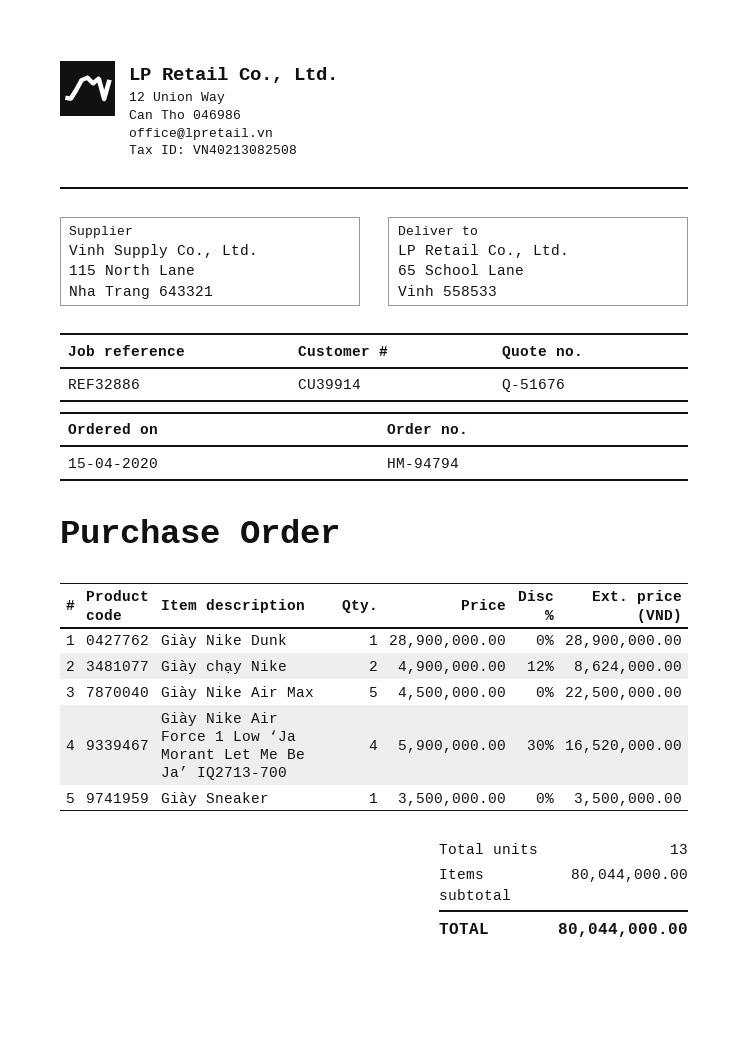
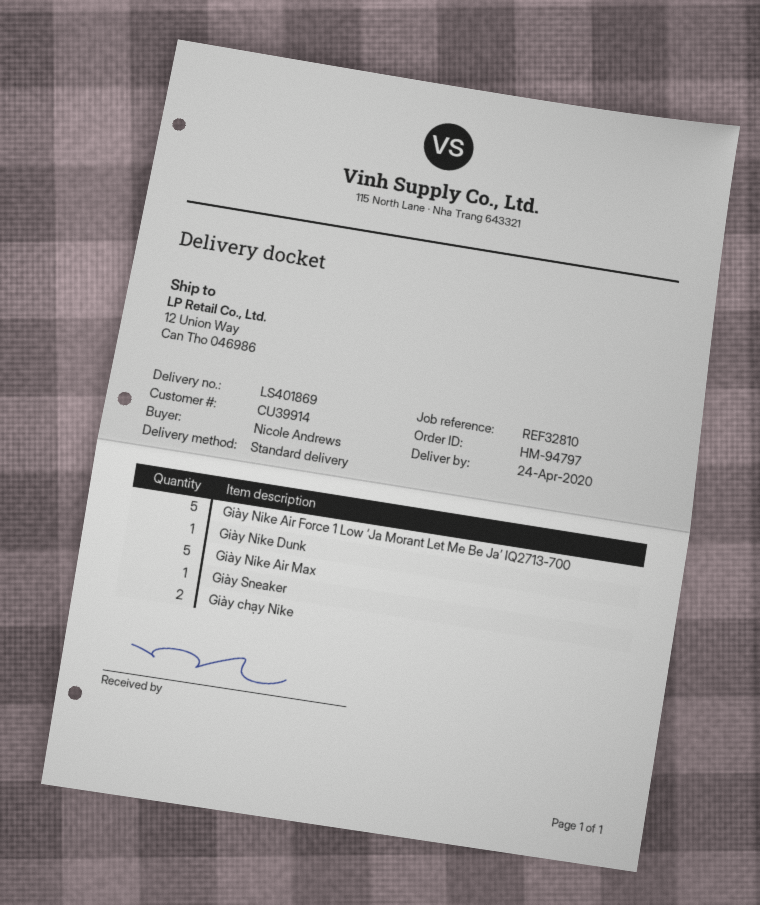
order number: HM-94794 -> HM-94797
reference: REF32886 -> REF32810
ship to: 65 School Lane, Vinh 558533 -> 12 Union Way, Can Tho 046986
Giày Nike Air Force 1 Low ‘Ja Morant Let Me Be Ja’ IQ2713-700: 4 -> 5

